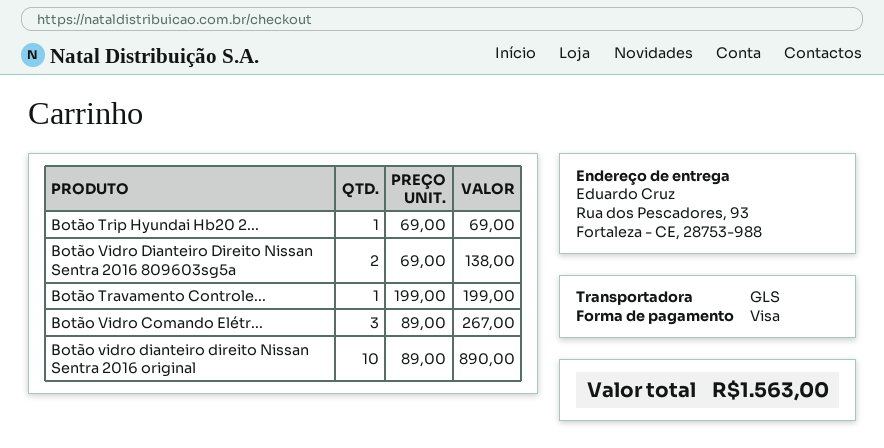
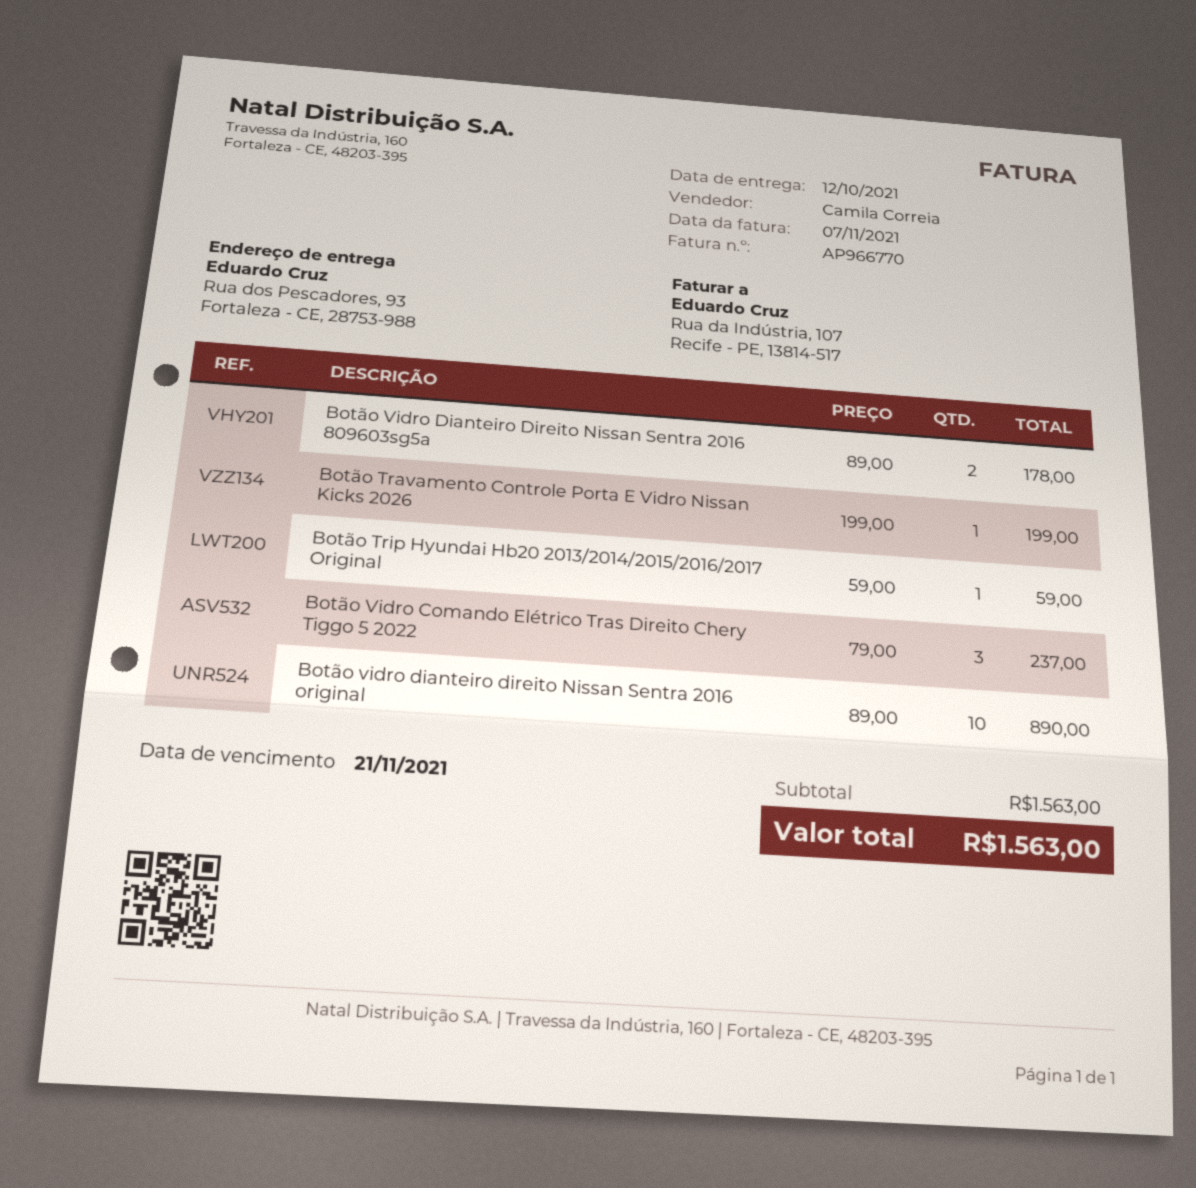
Botão Trip Hyundai Hb20 2...: 1 x 69.00 = 69.00 -> 1 x 59.00 = 59.00
Botão Vidro Dianteiro Direito Nissan Sentra 2016 809603sg5a: 2 x 69.00 = 138.00 -> 2 x 89.00 = 178.00
Botão Vidro Comando Elétr...: 3 x 89.00 = 267.00 -> 3 x 79.00 = 237.00

